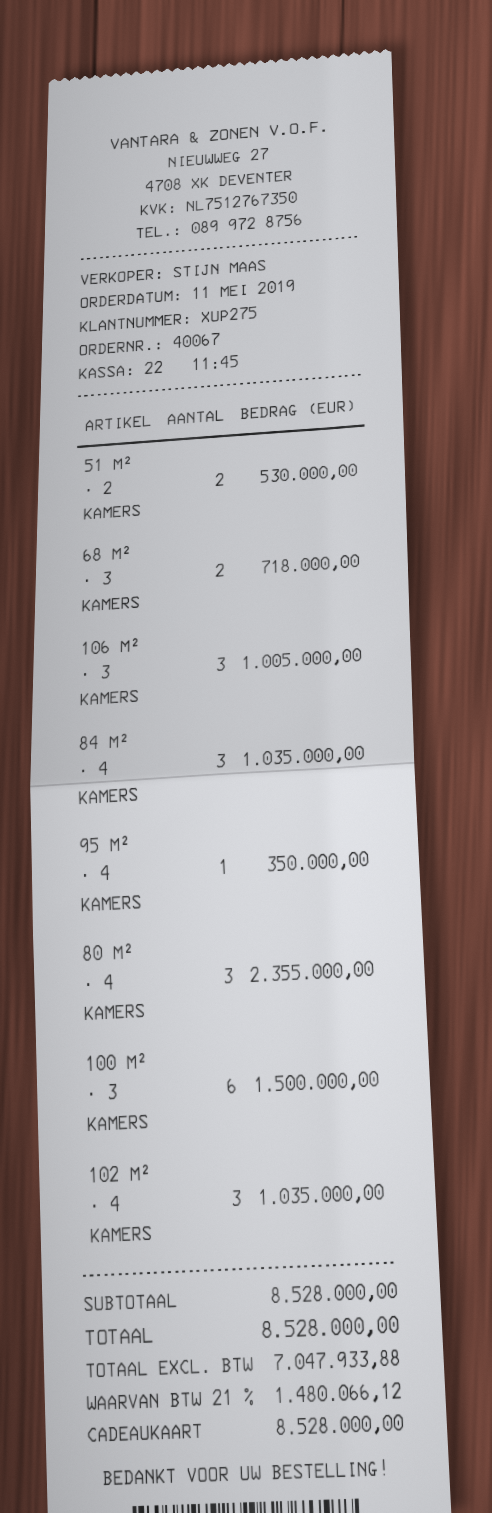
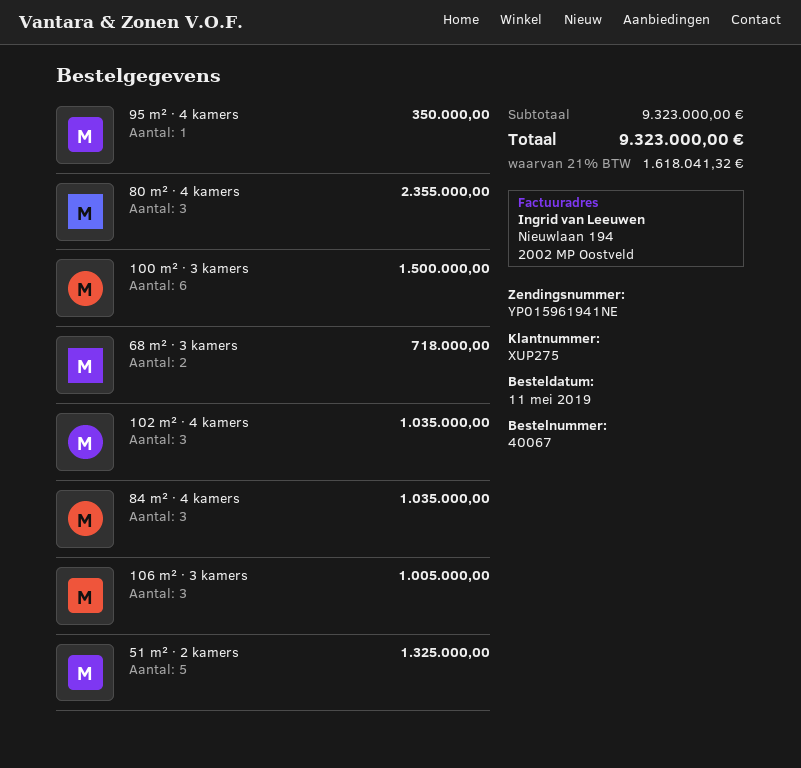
51 M² · 2 KAMERS: 2 for 530000.00 -> 5 for 1325000.00
subtotal: 8528000.00 -> 9323000.00
tax: 21% = 1480066.12 -> 21% = 1618041.32
total: 8528000.00 -> 9323000.00

